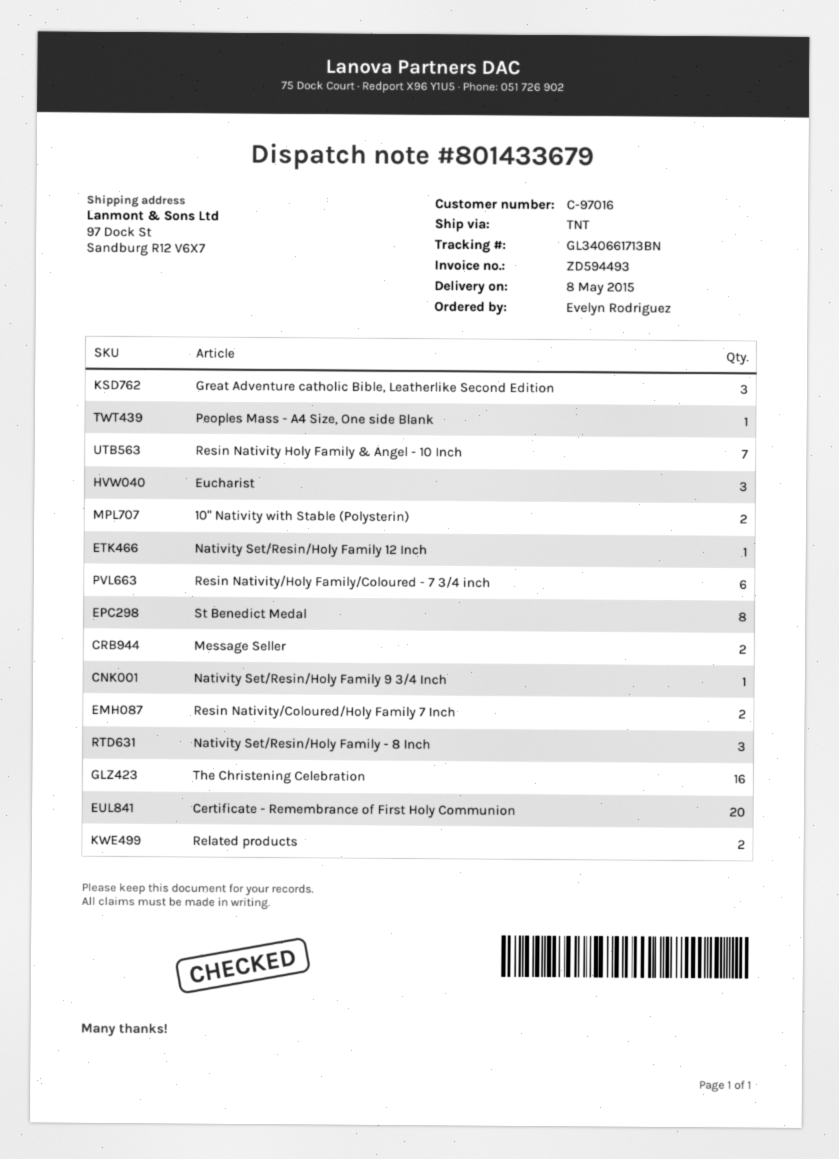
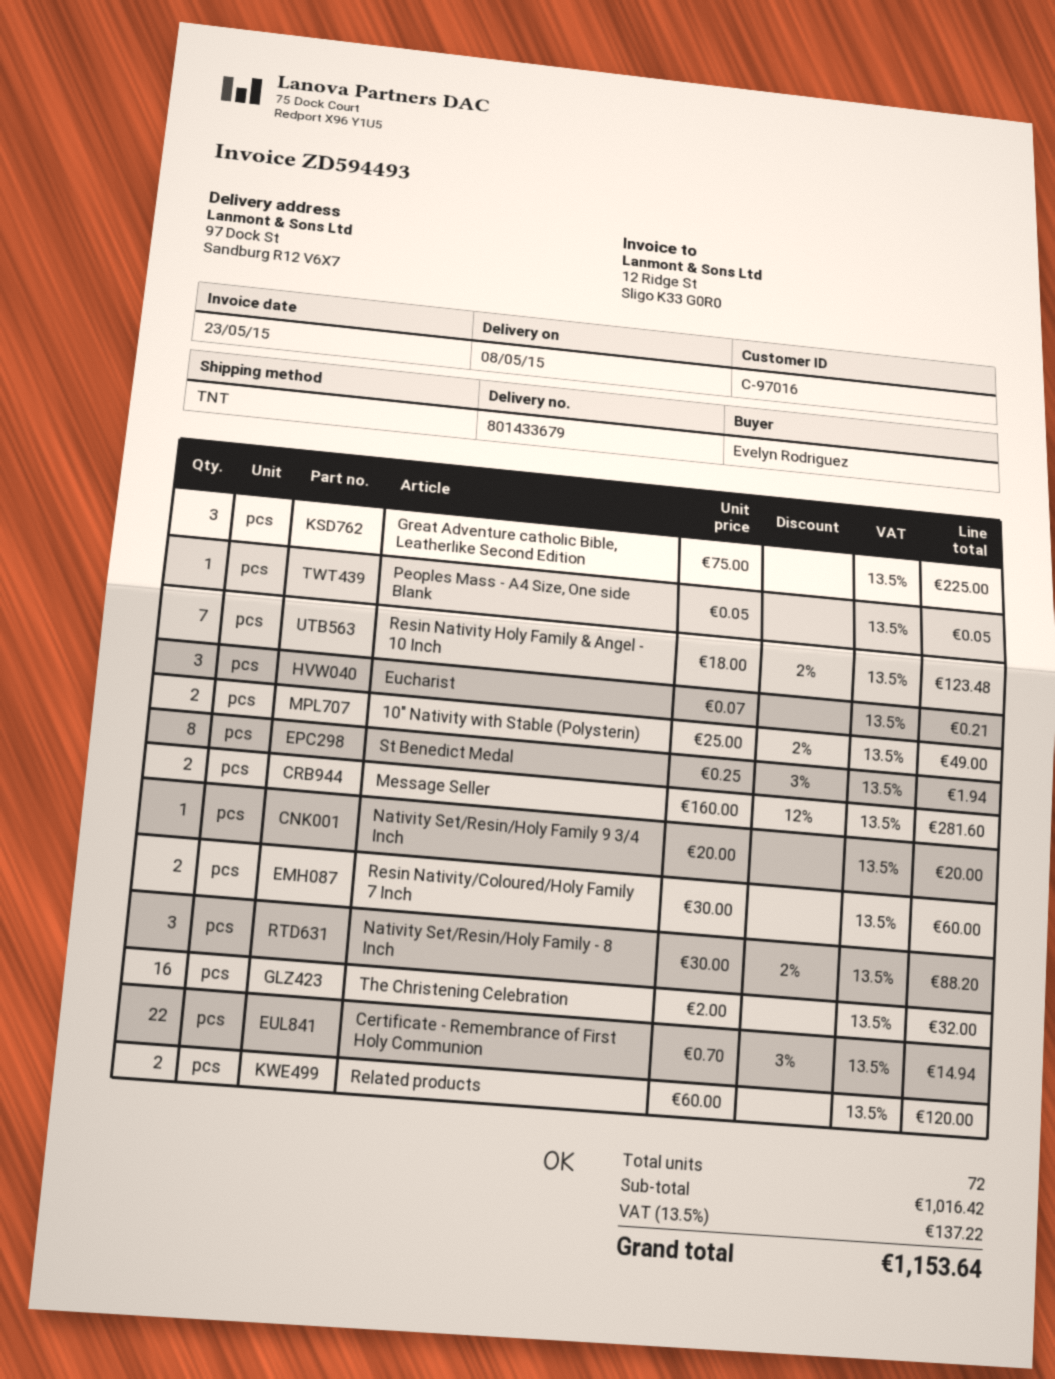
Nativity Set/Resin/Holy Family 12 Inch: 1 -> none
Resin Nativity/Holy Family/Coloured - 7 3/4 inch: 6 -> none
Certificate - Remembrance of First Holy Communion: 20 -> 22

